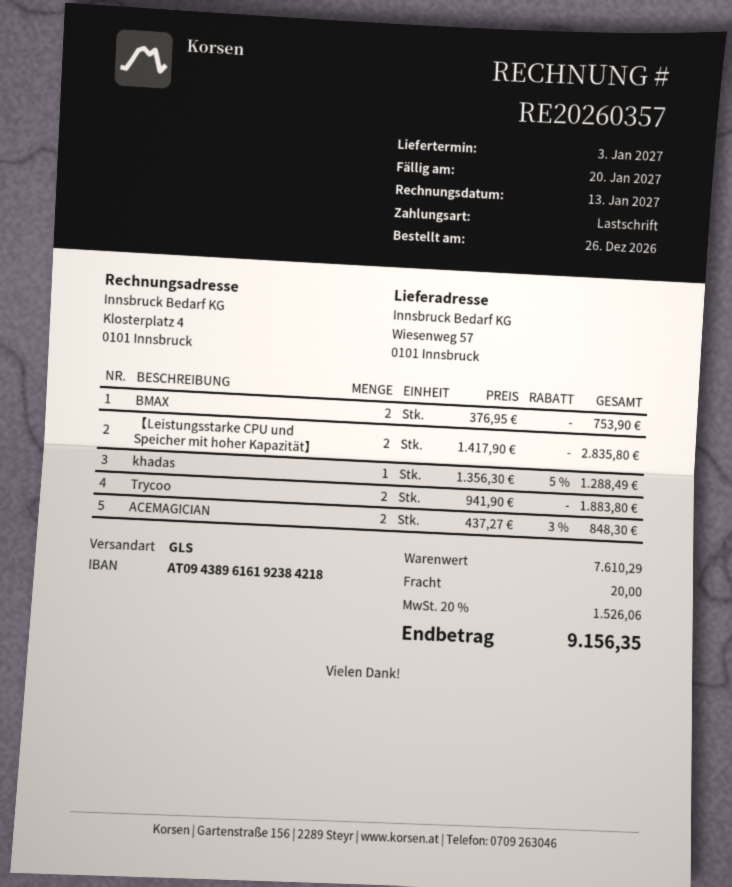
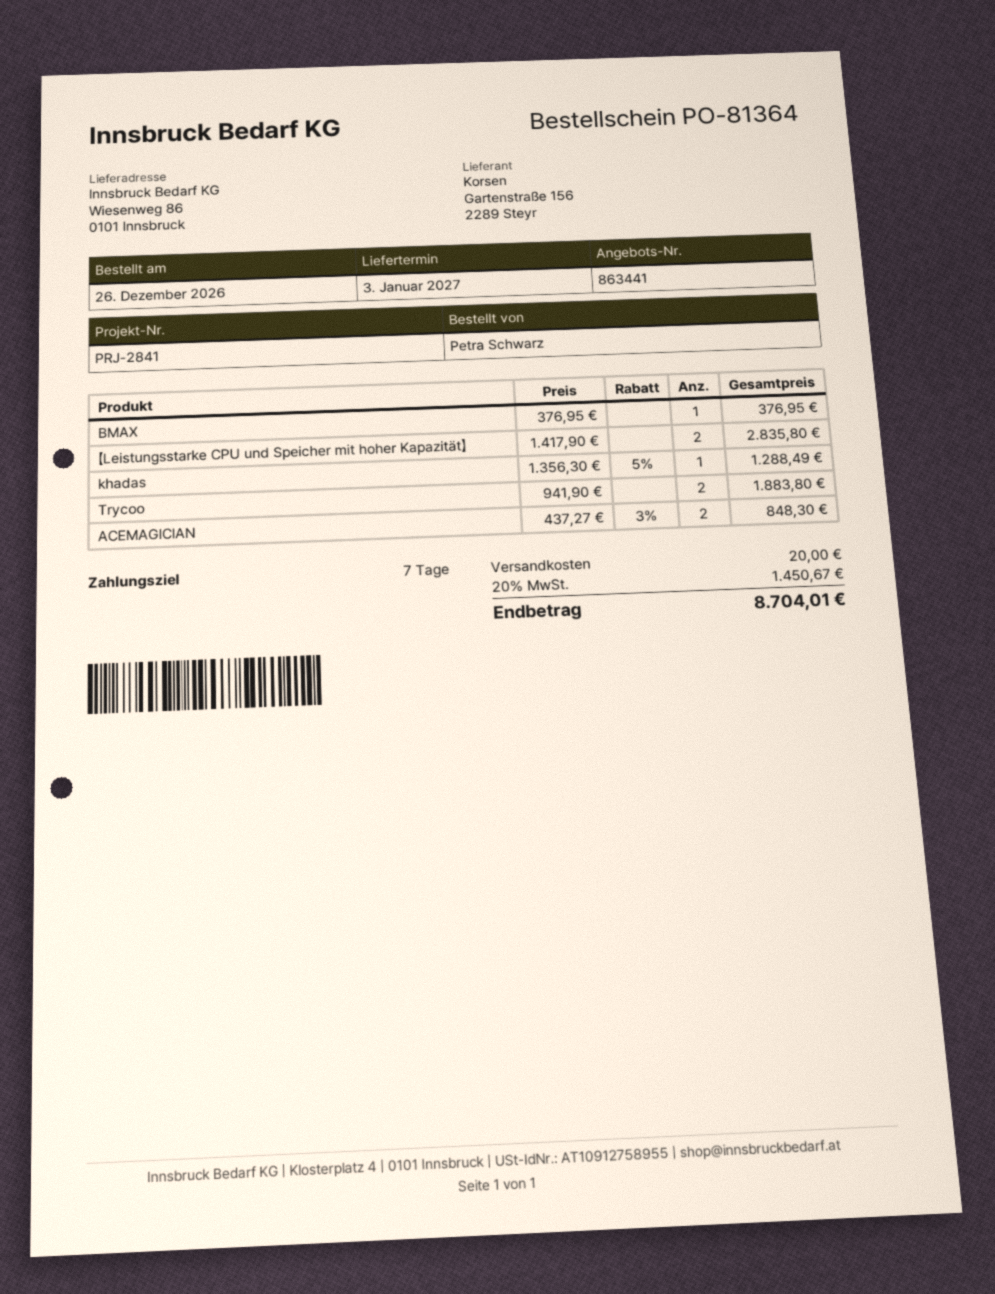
ship to: Wiesenweg 57, 0101 Innsbruck -> Wiesenweg 86, 0101 Innsbruck
BMAX: 2 x 376.95 = 753.90 -> 1 x 376.95 = 376.95
tax: 20% = 1526.06 -> 20% = 1450.67
total: 9156.35 -> 8704.01

